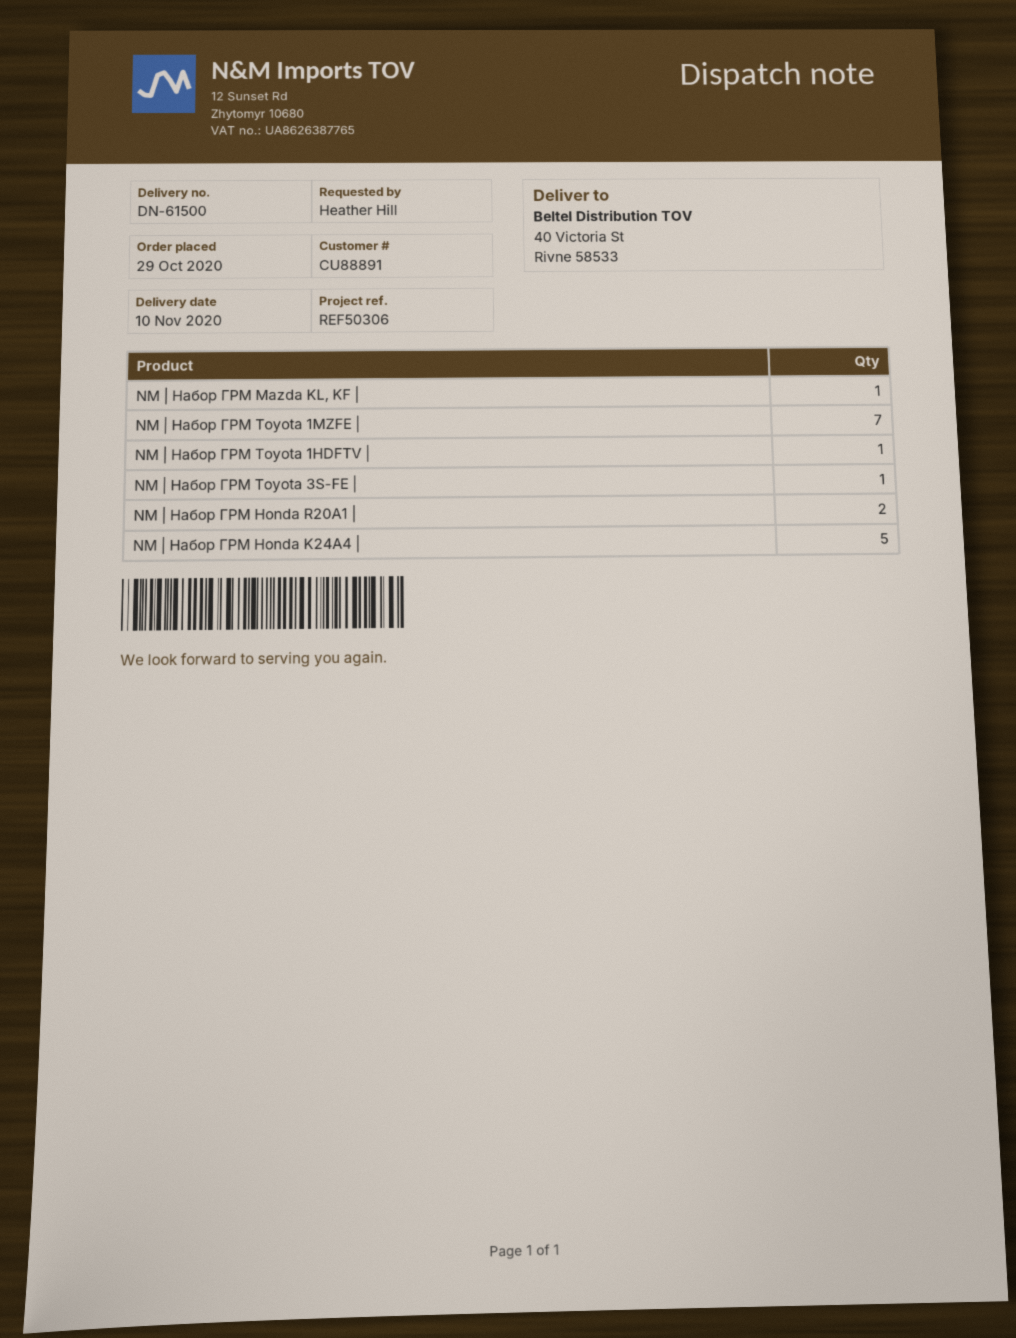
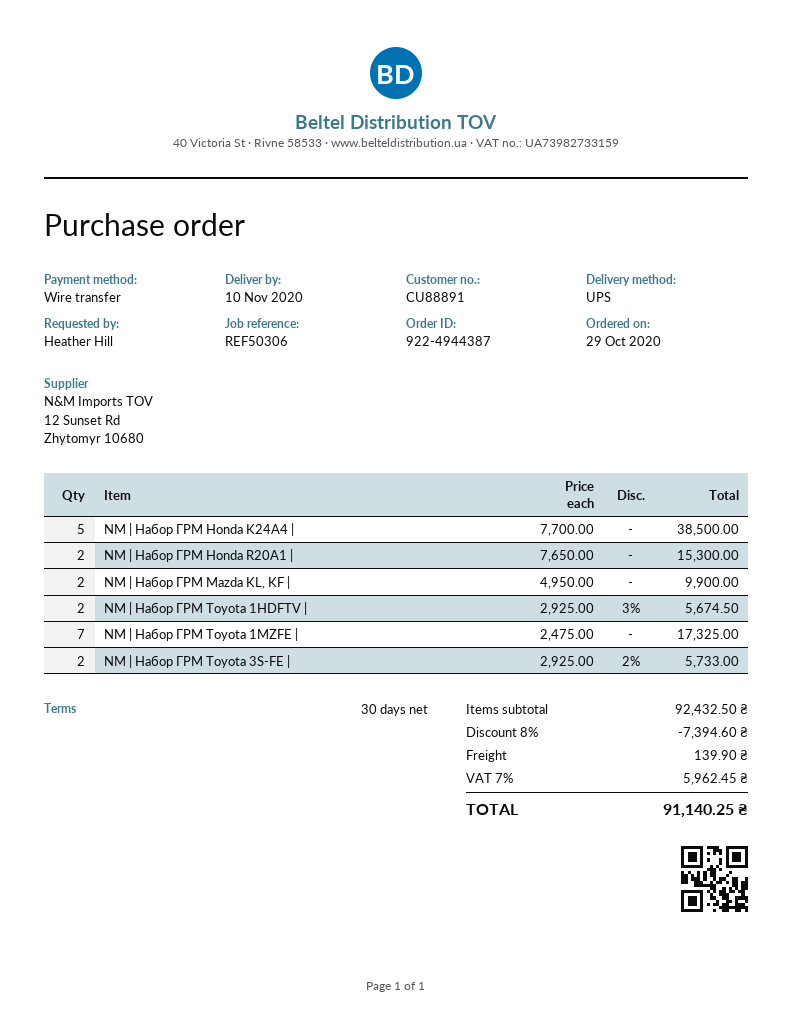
NM | Набор ГРМ Mazda KL, KF |: 1 -> 2
NM | Набор ГРМ Toyota 1HDFTV |: 1 -> 2
NM | Набор ГРМ Toyota 3S-FE |: 1 -> 2

